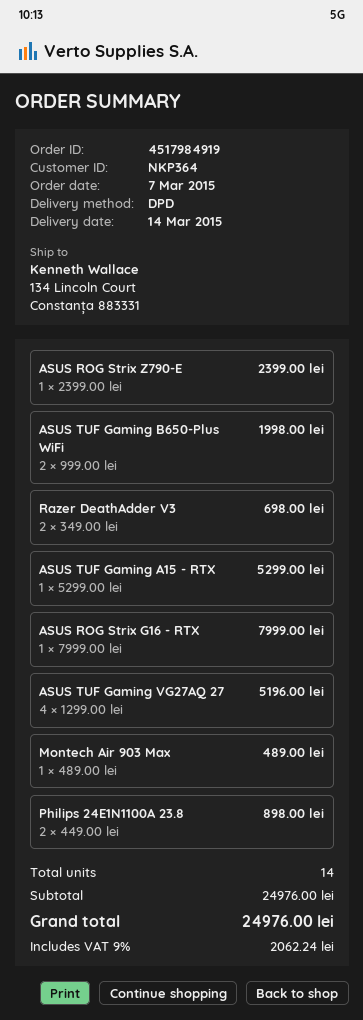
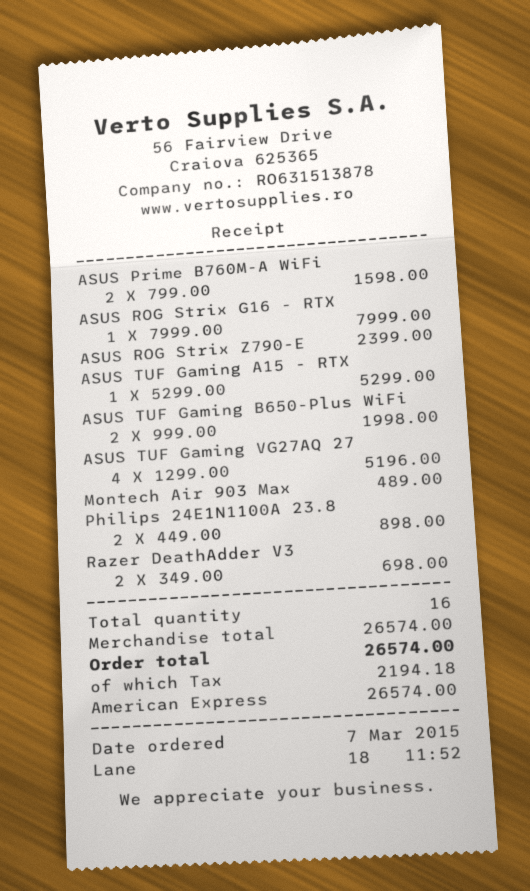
ASUS Prime B760M-A WiFi: none -> 2 x 799.00 = 1598.00
total quantity: 14 -> 16
subtotal: 24976.00 -> 26574.00
tax: 2062.24 -> 2194.18
total: 24976.00 -> 26574.00

